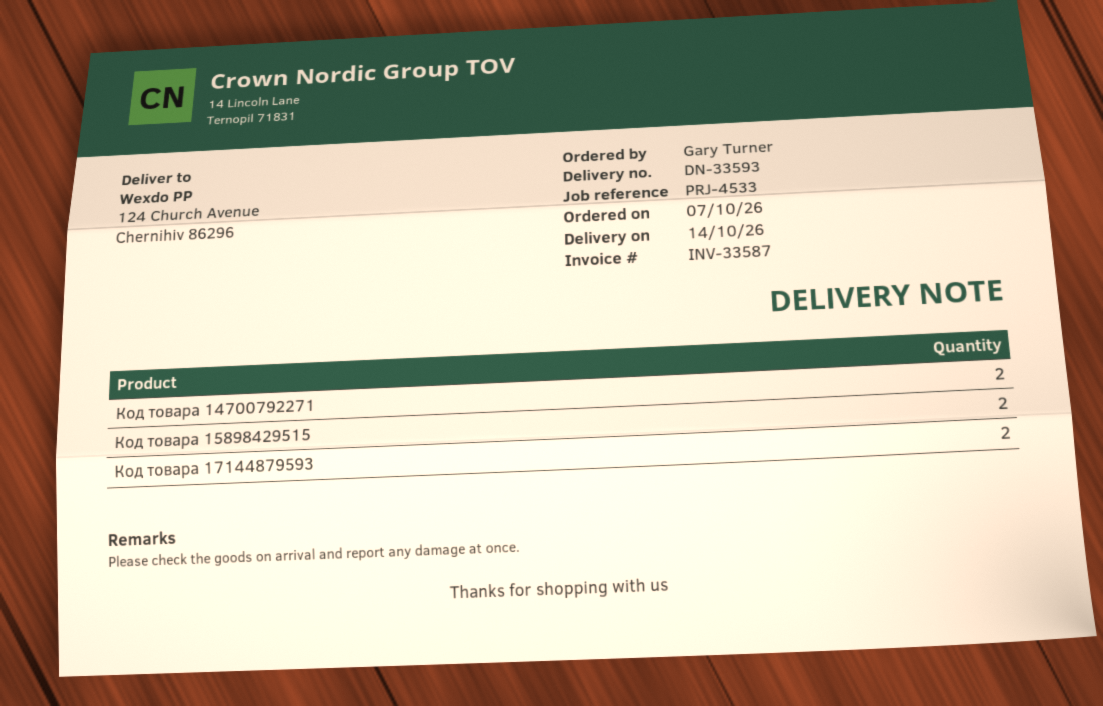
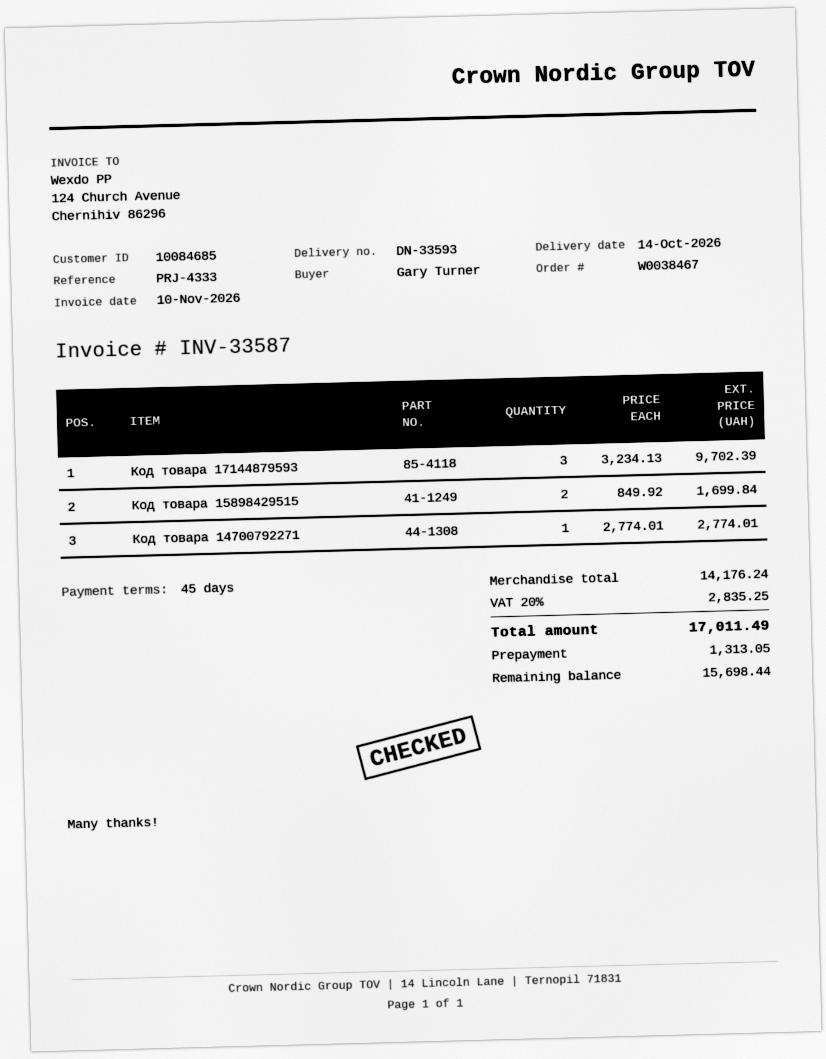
reference: PRJ-4533 -> PRJ-4333
Код товара 14700792271: 2 -> 1
Код товара 17144879593: 2 -> 3

